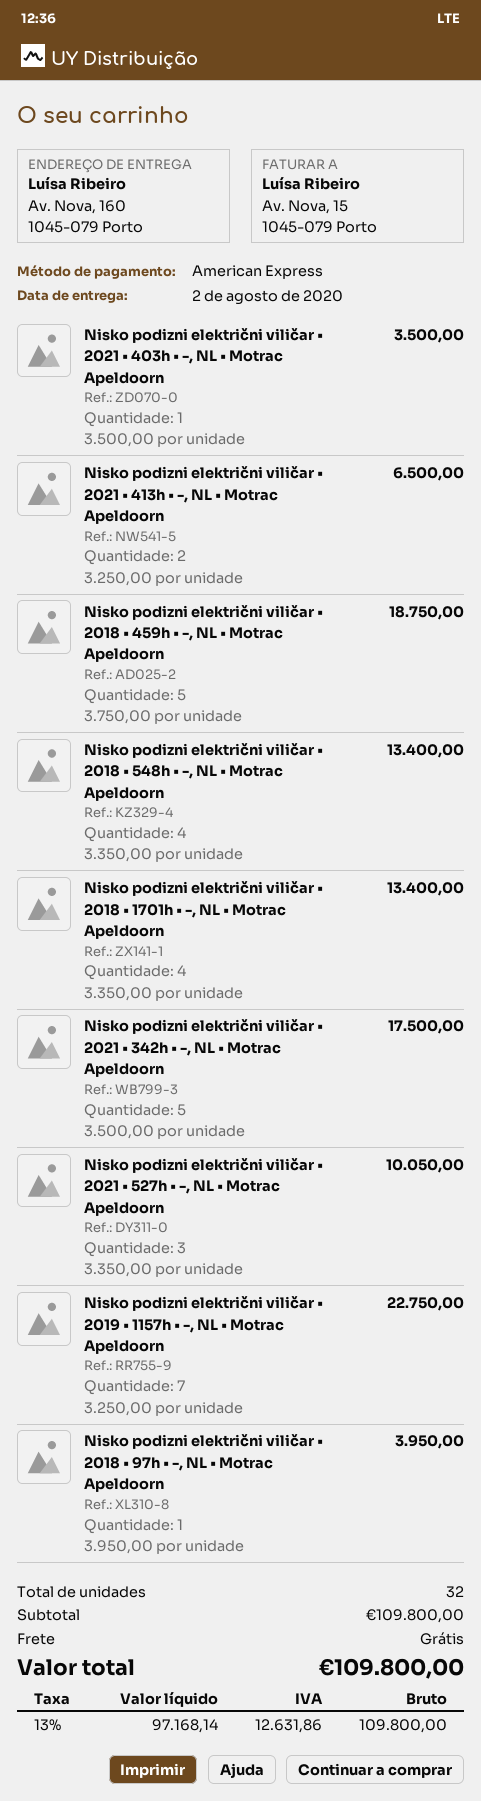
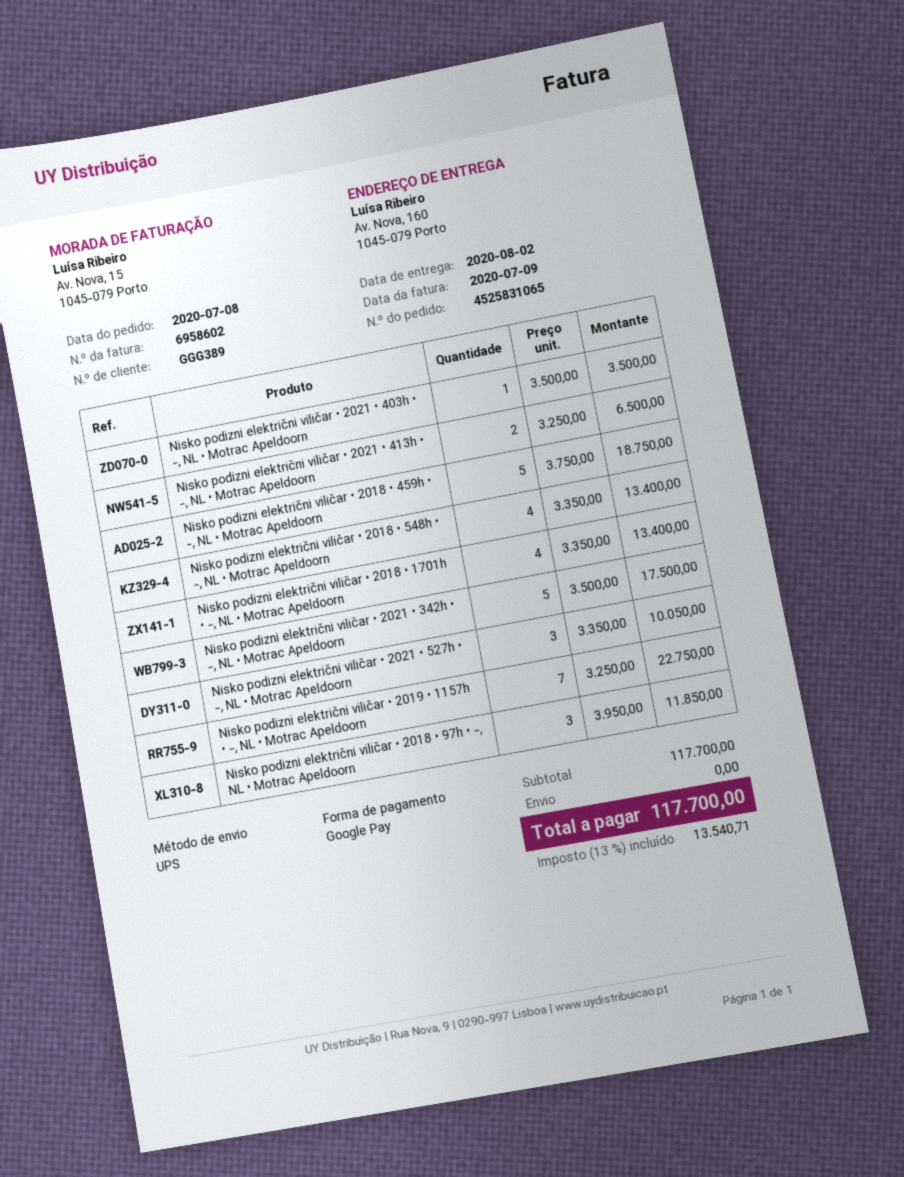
payment method: American Express -> Google Pay
Nisko podizni električni viličar • 2018 • 97h • -, NL • Motrac Apeldoorn: 1 x 3950.00 = 3950.00 -> 3 x 3950.00 = 11850.00
subtotal: 109800.00 -> 117700.00
tax: 13% = 12631.86 -> 13% = 13540.71
total: 109800.00 -> 117700.00

